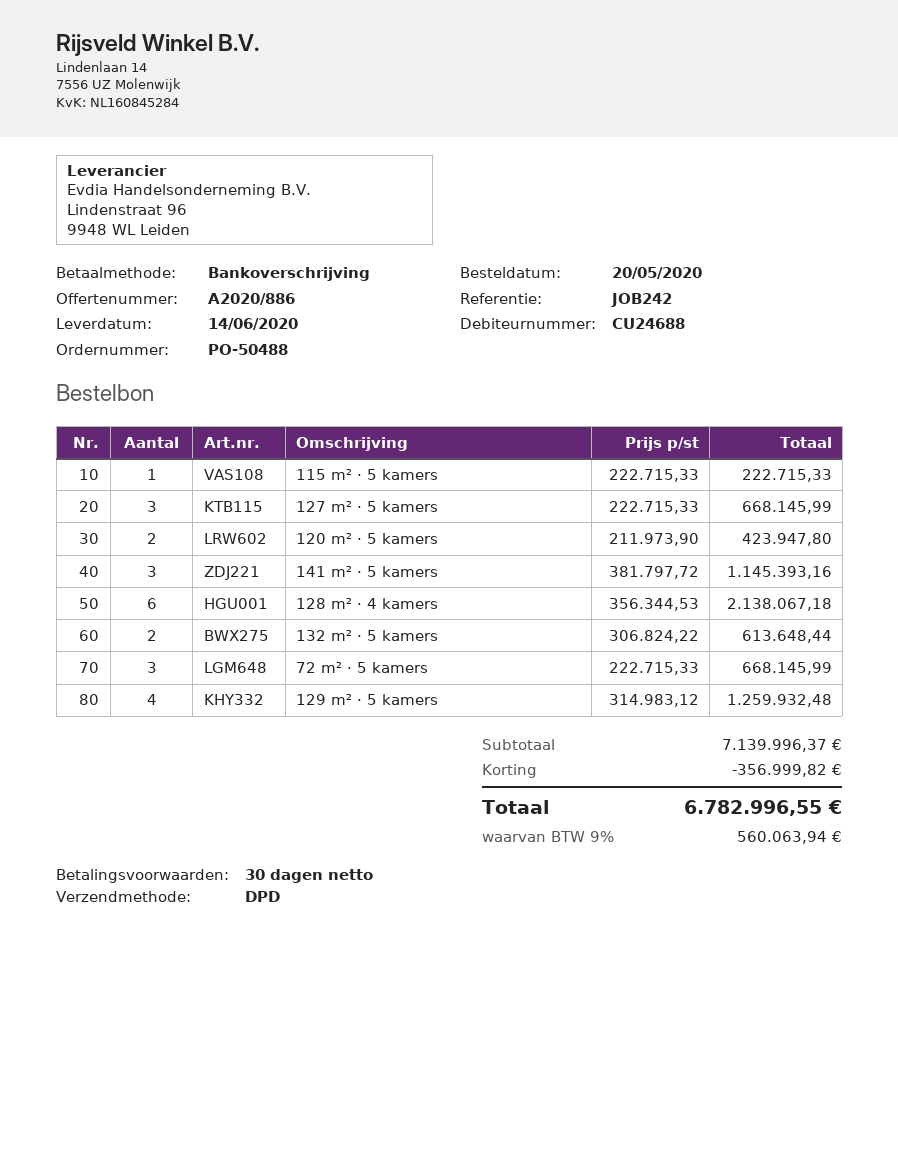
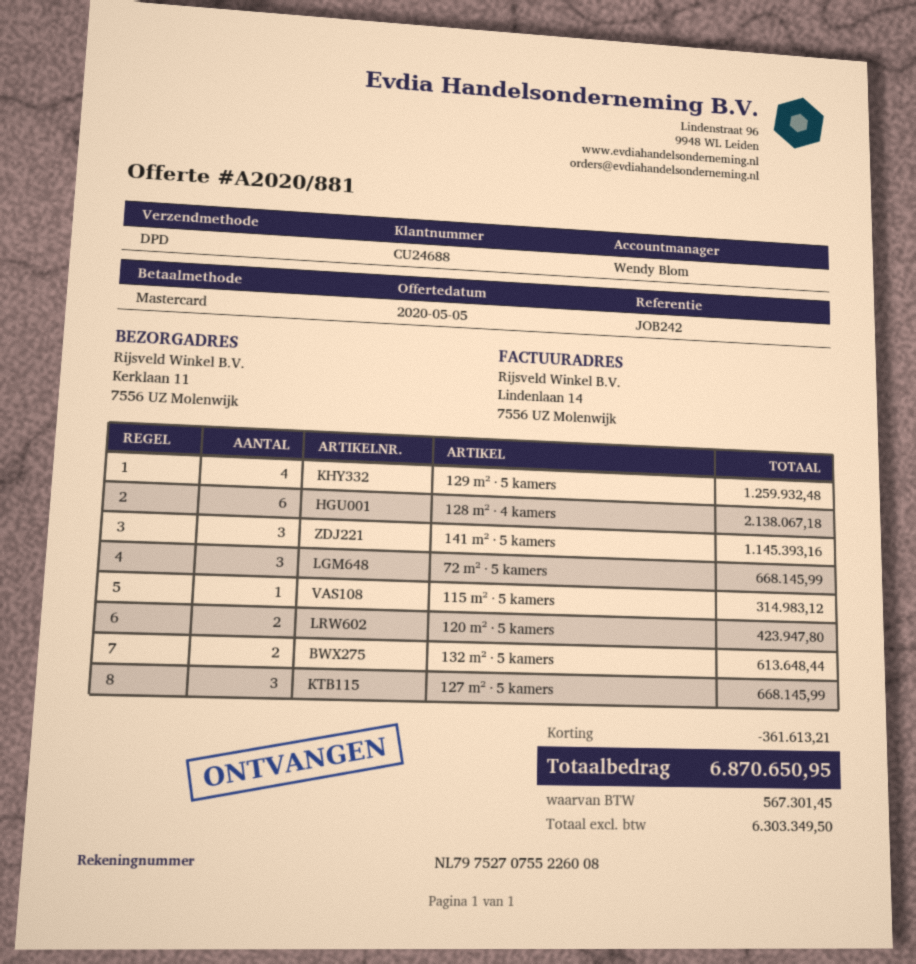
quote number: A2020/886 -> A2020/881
payment method: bank transfer -> Mastercard
115 m² · 5 kamers: 1 for 222715.33 -> 1 for 314983.12
discount: 356999.82 -> 361613.21
tax: 560063.94 -> 567301.45
total: 6782996.55 -> 6870650.95

